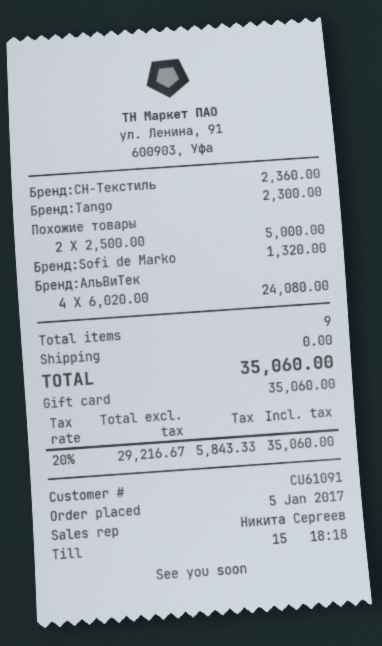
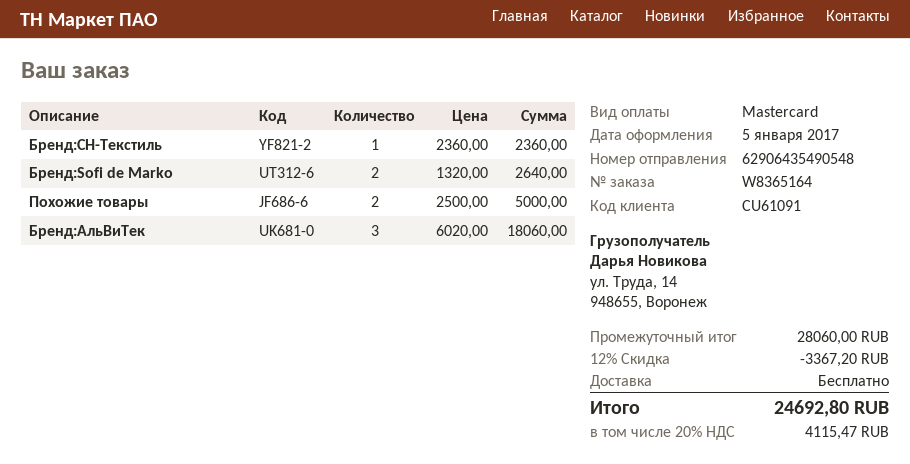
payment method: gift card -> Mastercard
Бренд:Tango: 1 x 2300.00 = 2300.00 -> none
Бренд:Sofi de Marko: 1 x 1320.00 = 1320.00 -> 2 x 1320.00 = 2640.00
Бренд:АльВиТек: 4 x 6020.00 = 24080.00 -> 3 x 6020.00 = 18060.00
discount: none -> 12% = 3367.20
tax: 20% = 5843.33 -> 20% = 4115.47
total: 35060.00 -> 24692.80

